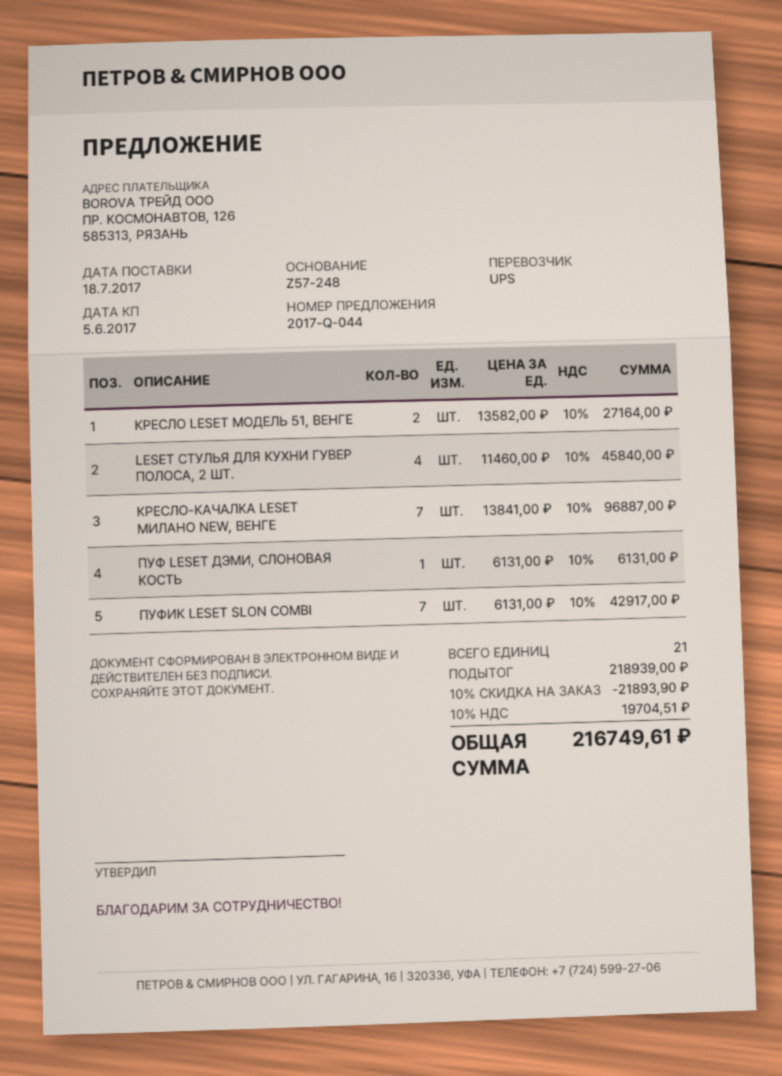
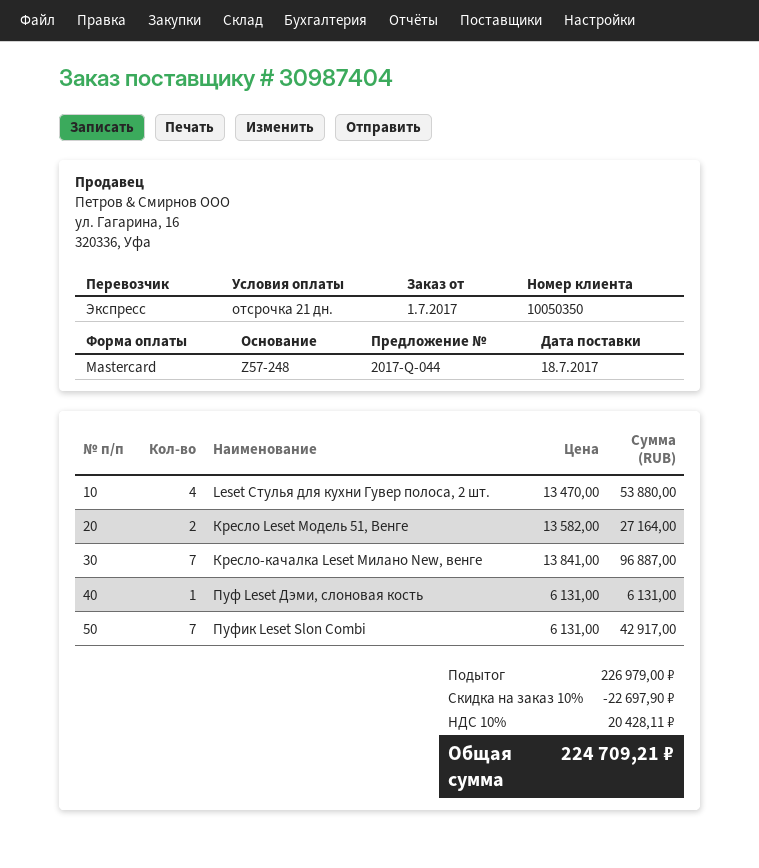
shipping method: UPS -> express
LESET СТУЛЬЯ ДЛЯ КУХНИ ГУВЕР ПОЛОСА, 2 ШТ.: 4 x 11460.00 = 45840.00 -> 4 x 13470.00 = 53880.00
subtotal: 218939.00 -> 226979.00
discount: 10% = 21893.90 -> 10% = 22697.90
tax: 10% = 19704.51 -> 10% = 20428.11
total: 216749.61 -> 224709.21

